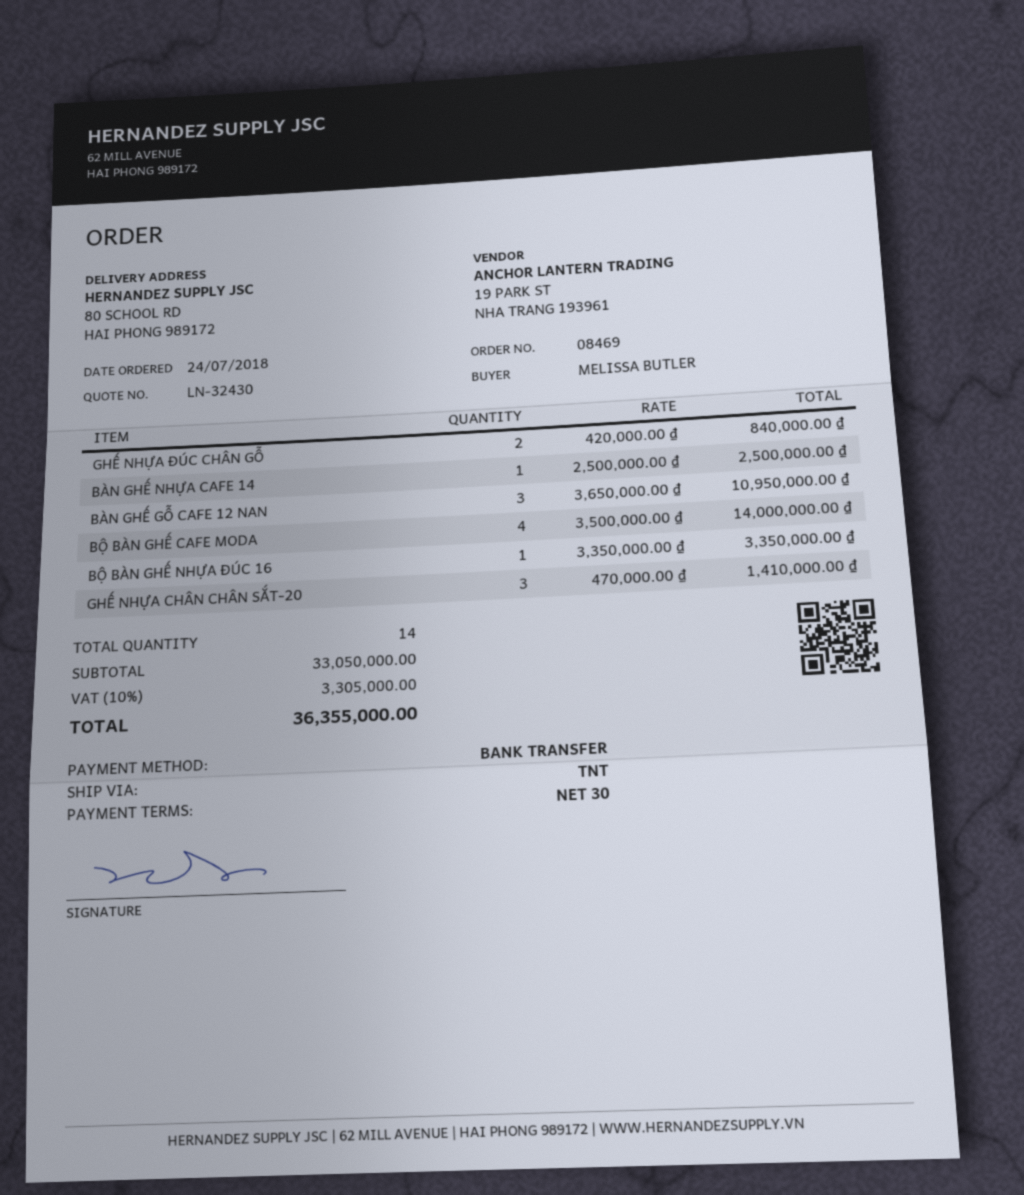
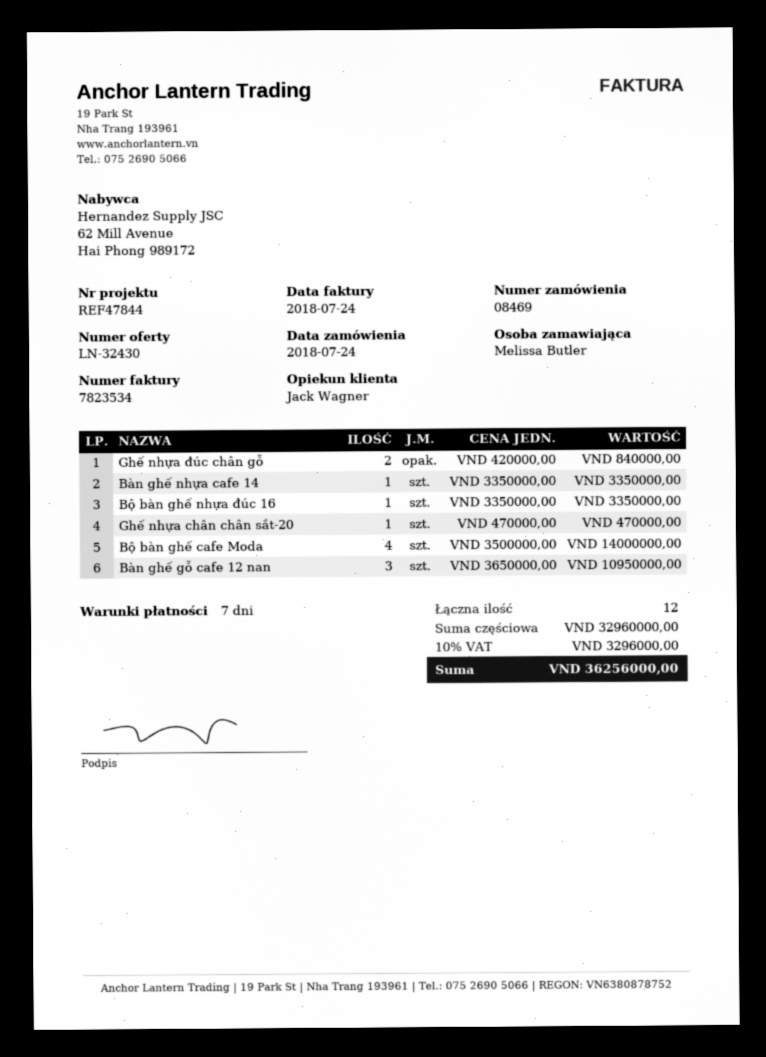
payment terms: 30 days -> 7 days
BÀN GHẾ NHỰA CAFE 14: 1 x 2500000.00 = 2500000.00 -> 1 x 3350000.00 = 3350000.00
GHẾ NHỰA CHÂN CHÂN SẮT-20: 3 x 470000.00 = 1410000.00 -> 1 x 470000.00 = 470000.00
total quantity: 14 -> 12
subtotal: 33050000.00 -> 32960000.00
tax: 10% = 3305000.00 -> 10% = 3296000.00
total: 36355000.00 -> 36256000.00

